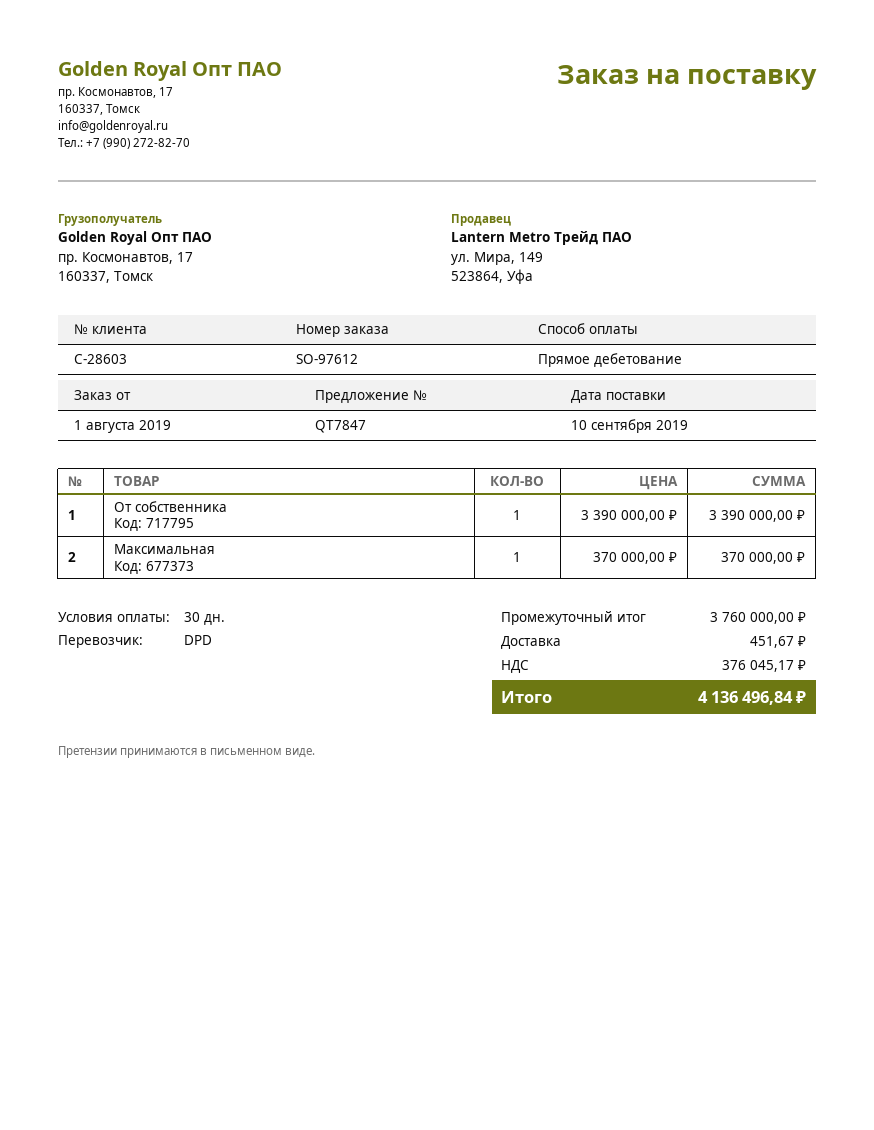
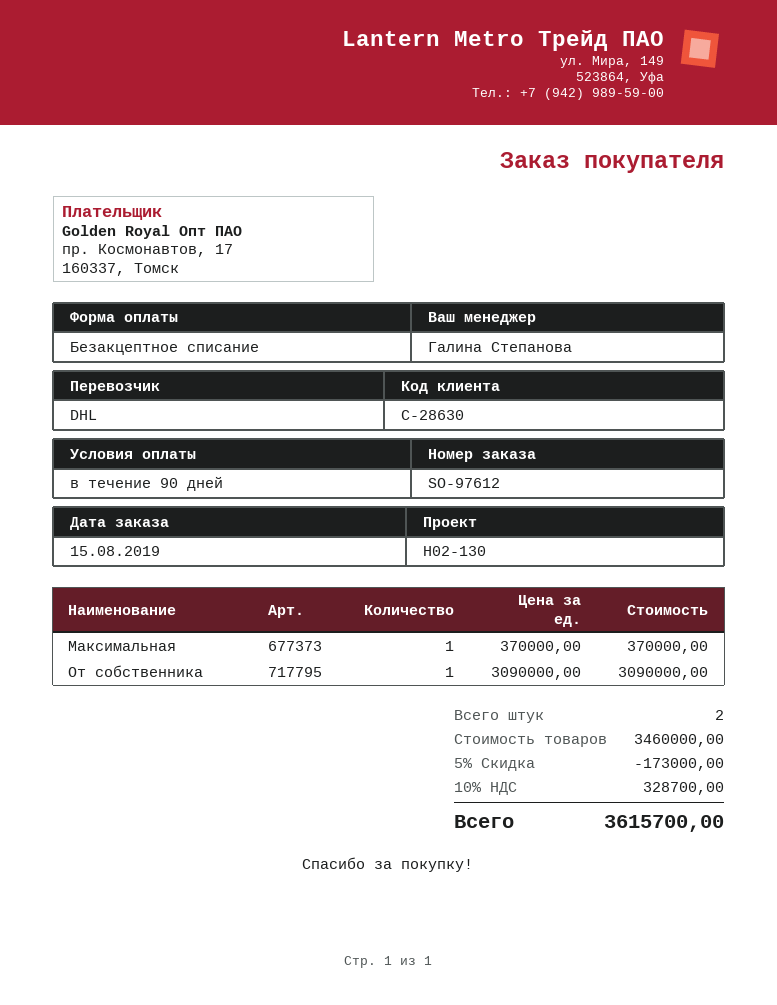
order date: 2019-08-01 -> 2019-08-15
payment terms: 30 days -> 90 days
customer number: C-28603 -> C-28630
shipping method: DPD -> DHL
От собственника: 1 x 3390000.00 = 3390000.00 -> 1 x 3090000.00 = 3090000.00
subtotal: 3760000.00 -> 3460000.00
discount: none -> 5% = 173000.00
shipping: 451.67 -> none
tax: 376045.17 -> 328700.00
total: 4136496.84 -> 3615700.00

